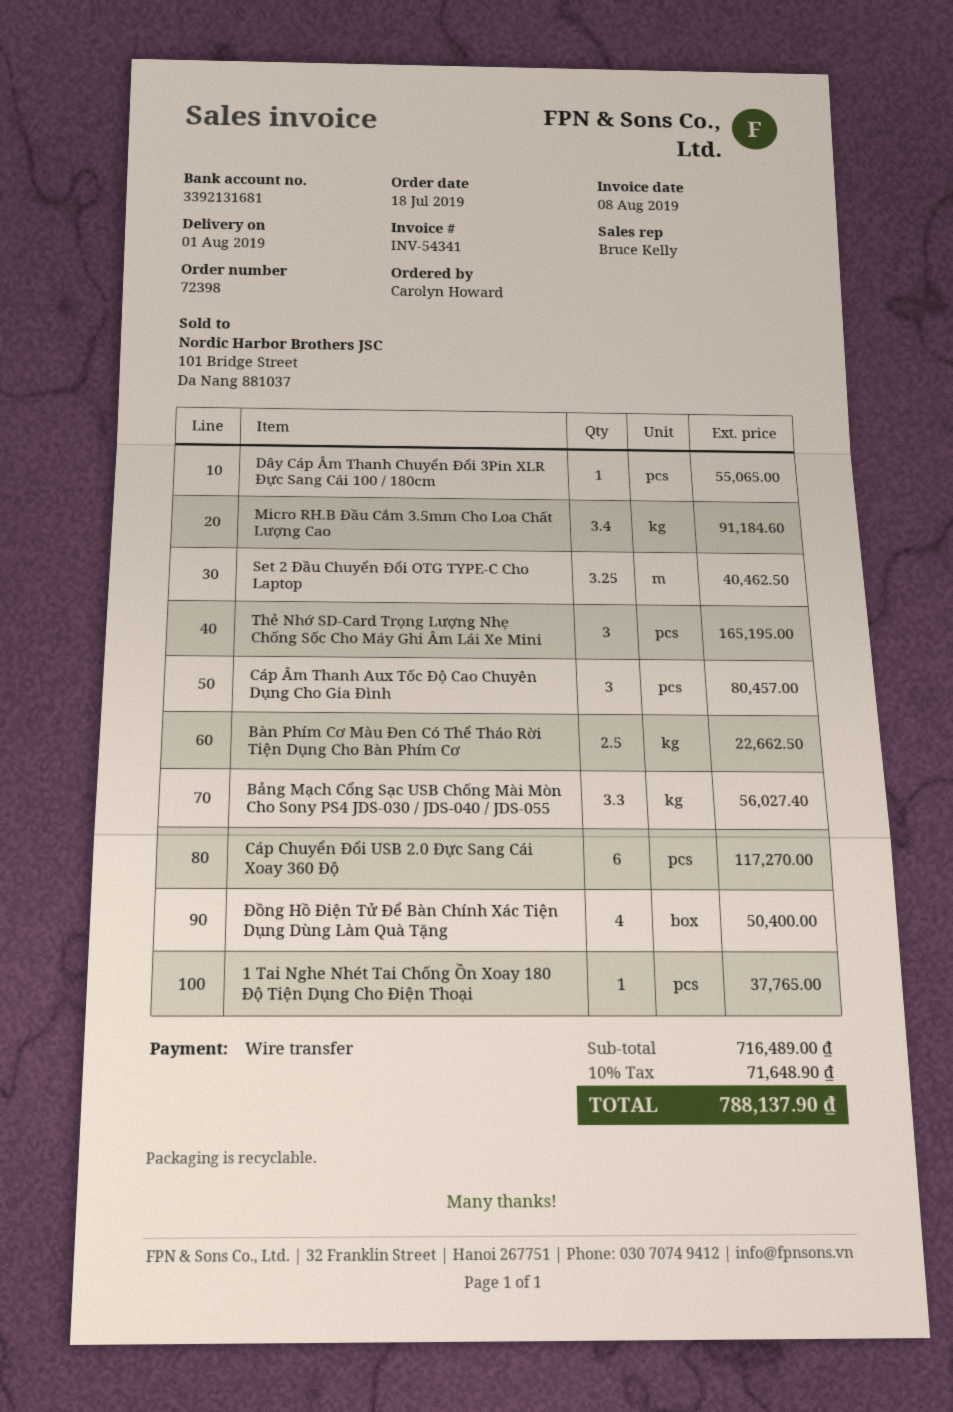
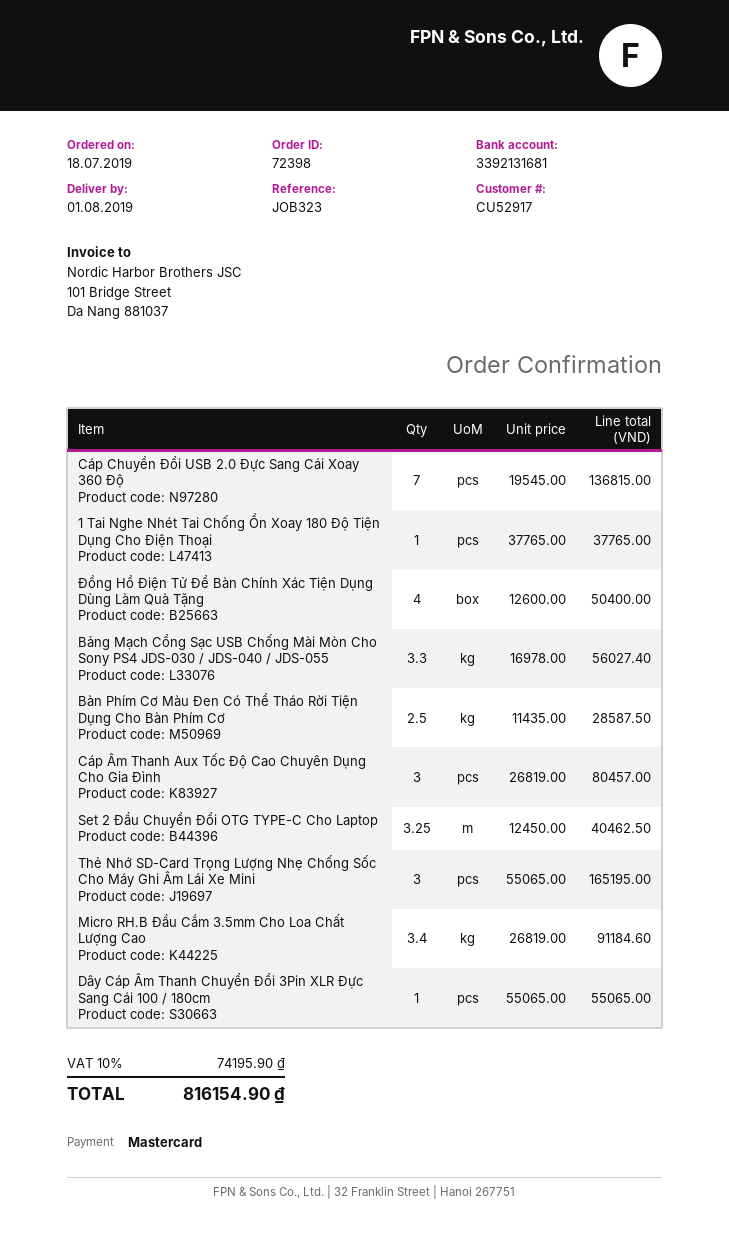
payment method: bank transfer -> Mastercard
Bàn Phím Cơ Màu Đen Có Thể Tháo Rời Tiện Dụng Cho Bàn Phím Cơ: 2.5 for 22662.50 -> 2.5 for 28587.50
Cáp Chuyển Đổi USB 2.0 Đực Sang Cái Xoay 360 Độ: 6 for 117270.00 -> 7 for 136815.00
tax: 10% = 71648.90 -> 10% = 74195.90
total: 788137.90 -> 816154.90

